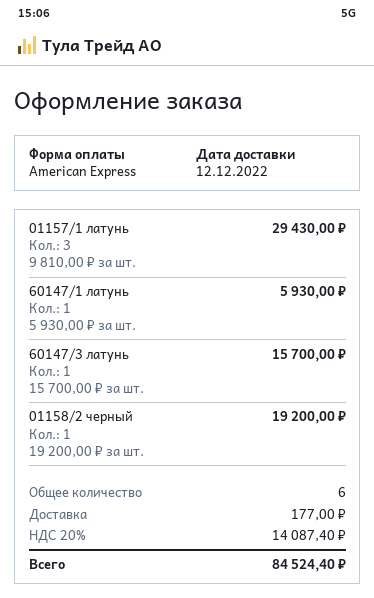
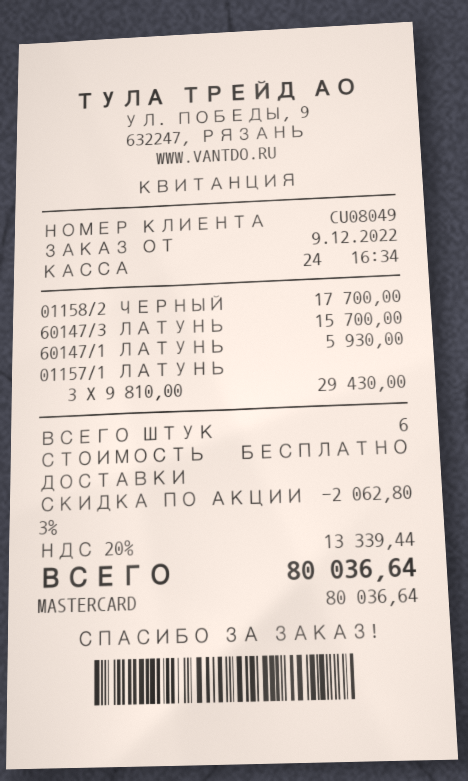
payment method: American Express -> Mastercard
01158/2 черный: 1 x 19200.00 = 19200.00 -> 1 x 17700.00 = 17700.00
discount: none -> 3% = 2062.80
shipping: 177.00 -> 0.00
tax: 20% = 14087.40 -> 20% = 13339.44
total: 84524.40 -> 80036.64

